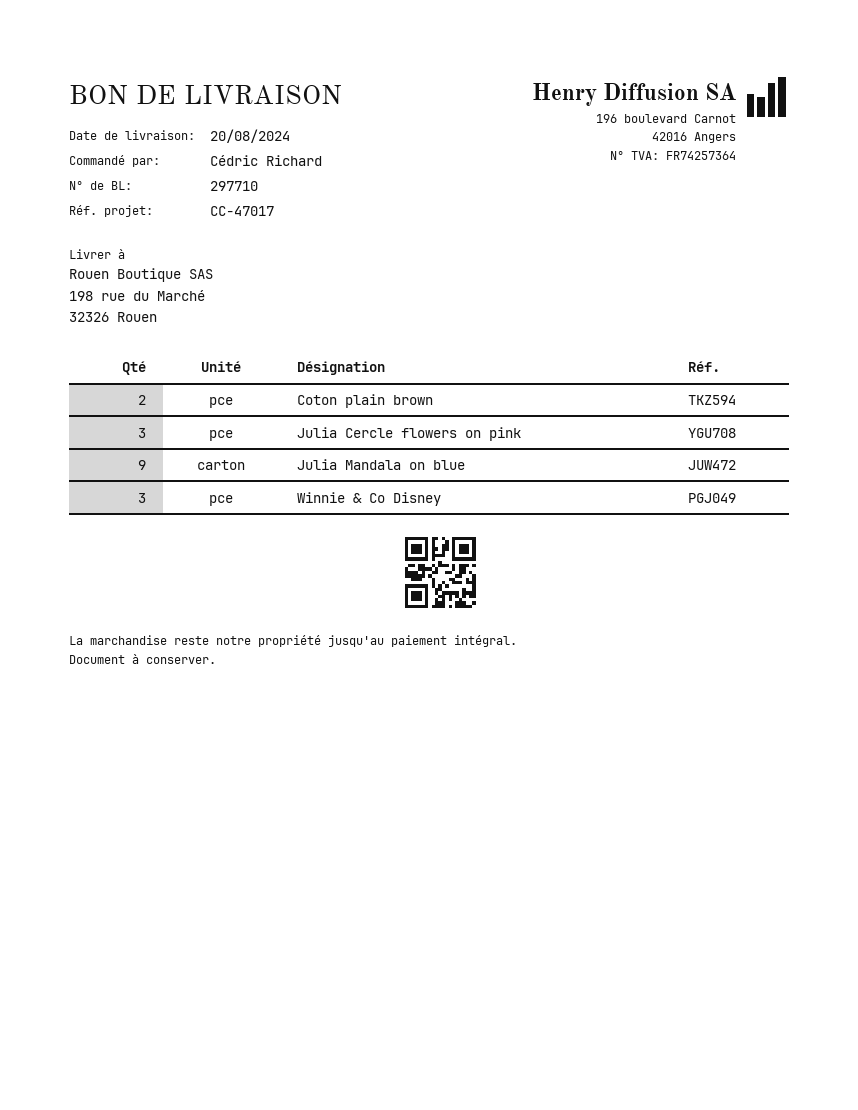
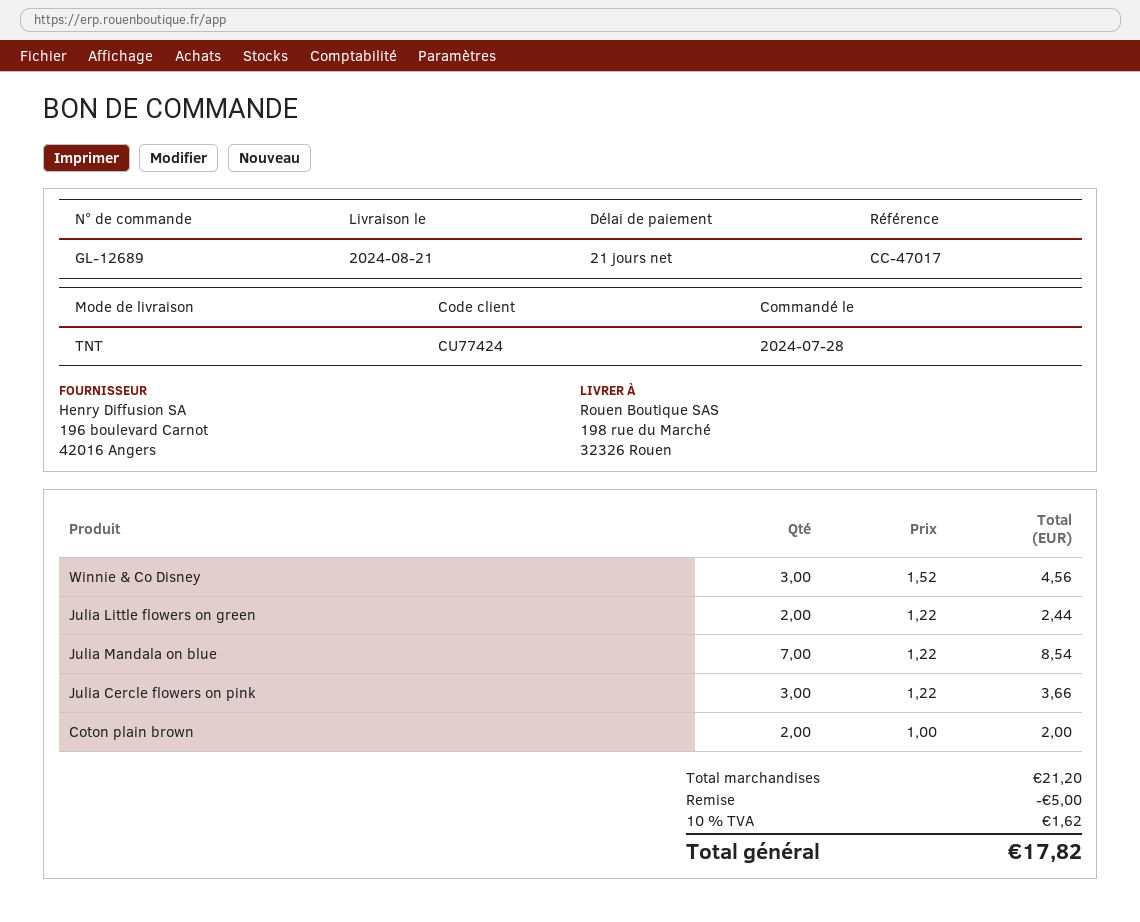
delivery date: 2024-08-20 -> 2024-08-21
Julia Mandala on blue: 9 -> 7
Julia Little flowers on green: none -> 2

